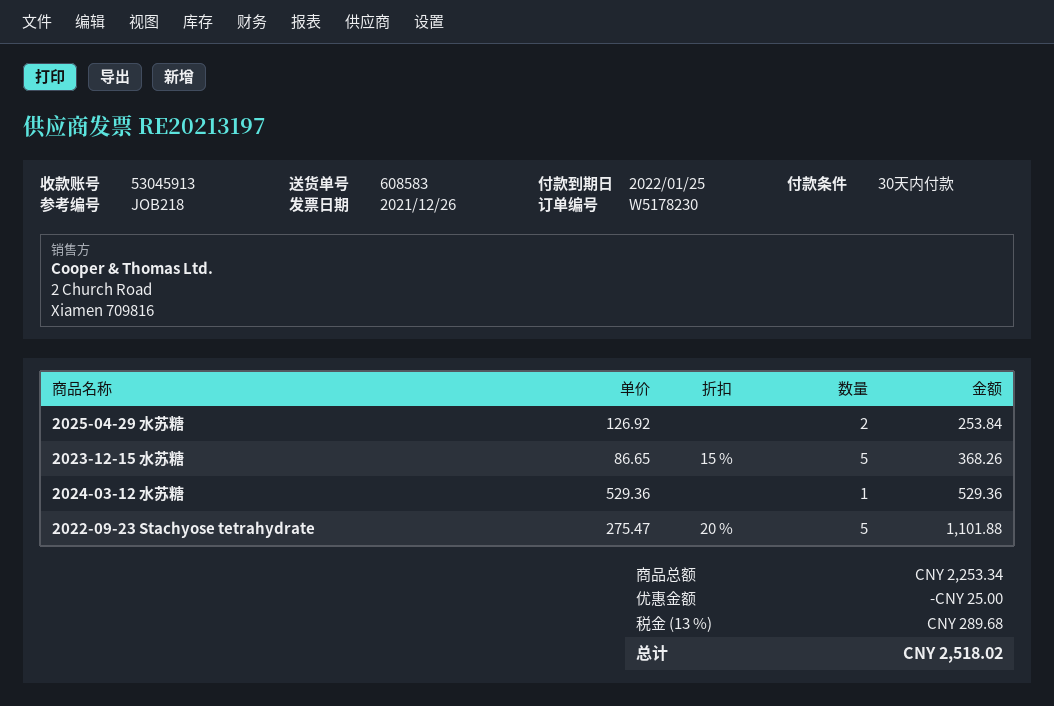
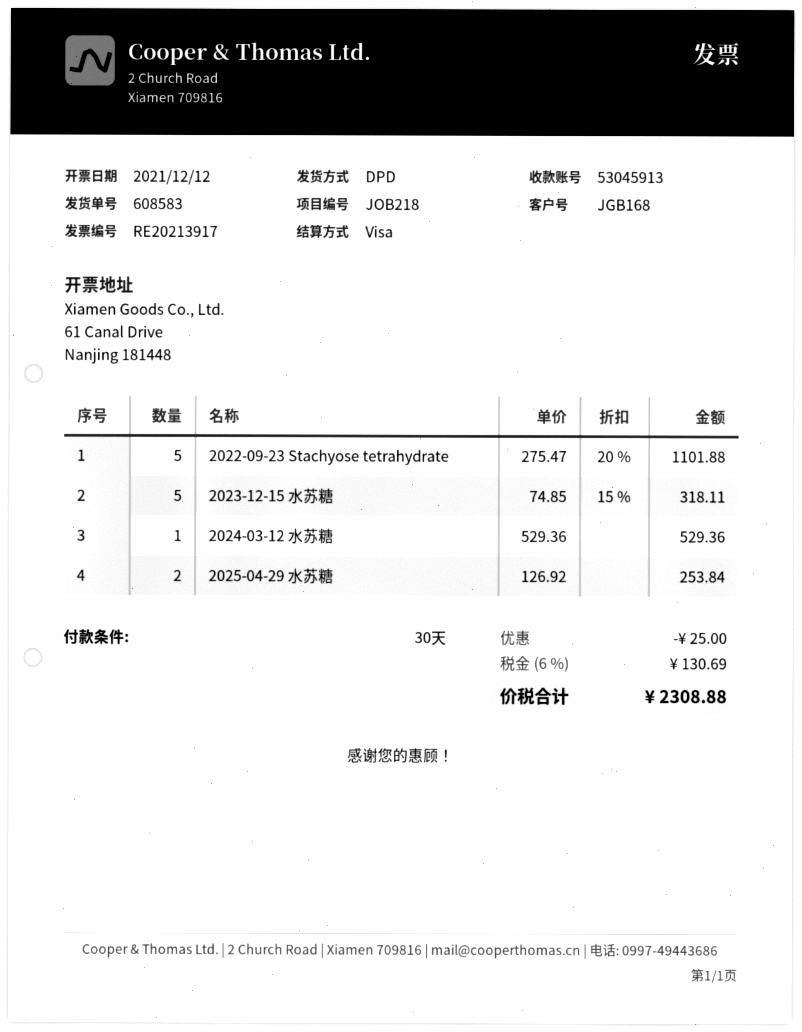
invoice number: RE20213197 -> RE20213917
invoice date: 2021-12-26 -> 2021-12-12
2023-12-15 水苏糖: 5 x 86.65 - 15% = 368.26 -> 5 x 74.85 - 15% = 318.11
tax: 13% = 289.68 -> 6% = 130.69
total: 2518.02 -> 2308.88

